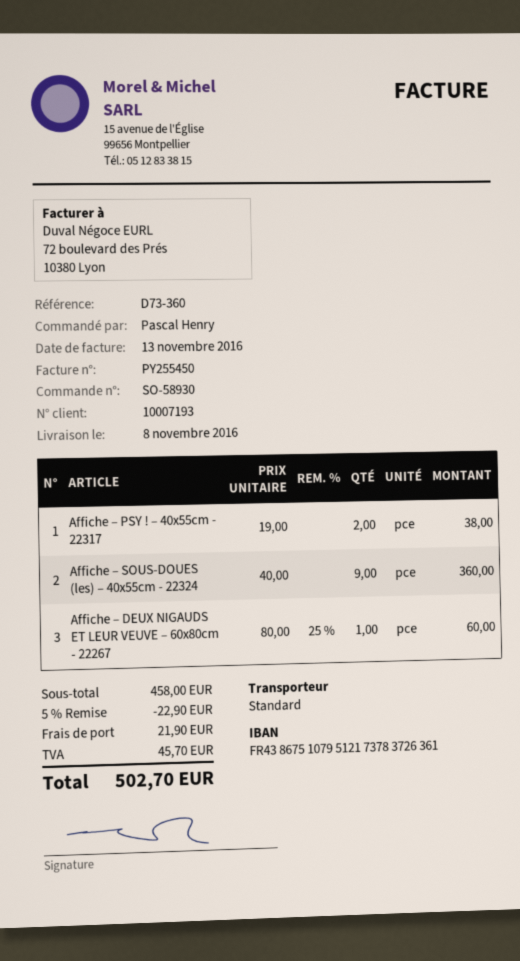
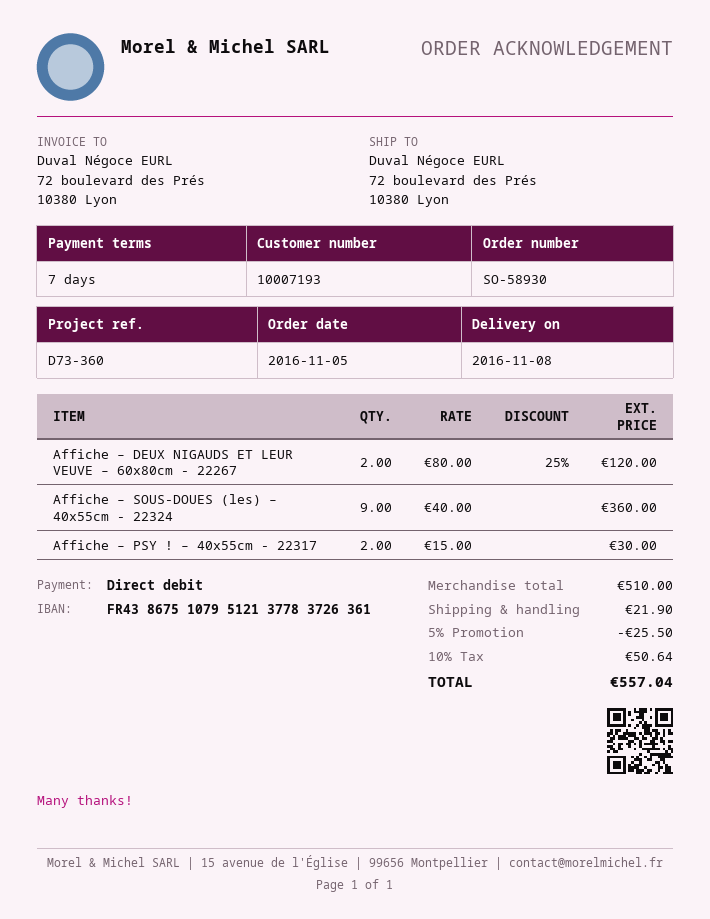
bank account: FR4386751079512173783726361 -> FR4386751079512137783726361
Affiche – PSY ! – 40x55cm - 22317: 2 x 19.00 = 38.00 -> 2 x 15.00 = 30.00
Affiche – DEUX NIGAUDS ET LEUR VEUVE – 60x80cm - 22267: 1 x 80.00 - 25% = 60.00 -> 2 x 80.00 - 25% = 120.00
subtotal: 458.00 -> 510.00
discount: 5% = 22.90 -> 5% = 25.50
tax: 45.70 -> 50.64
total: 502.70 -> 557.04

